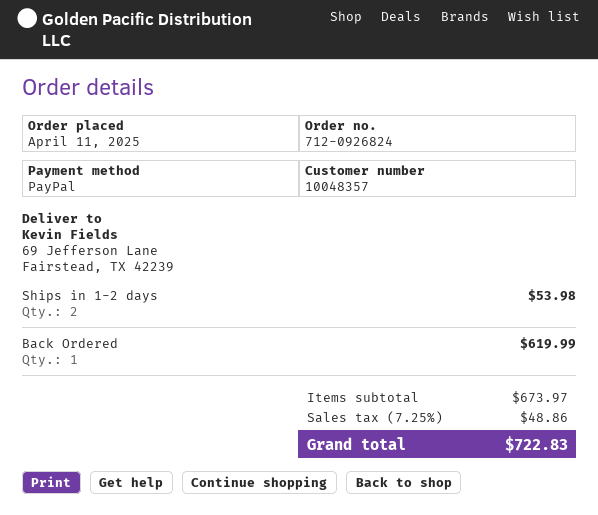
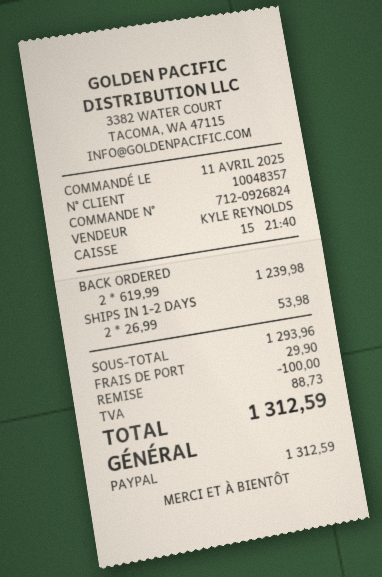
Back Ordered: 1 for 619.99 -> 2 for 1239.98
subtotal: 673.97 -> 1293.96
discount: none -> 100.00
shipping: none -> 29.90
tax: 48.86 -> 88.73
total: 722.83 -> 1312.59

